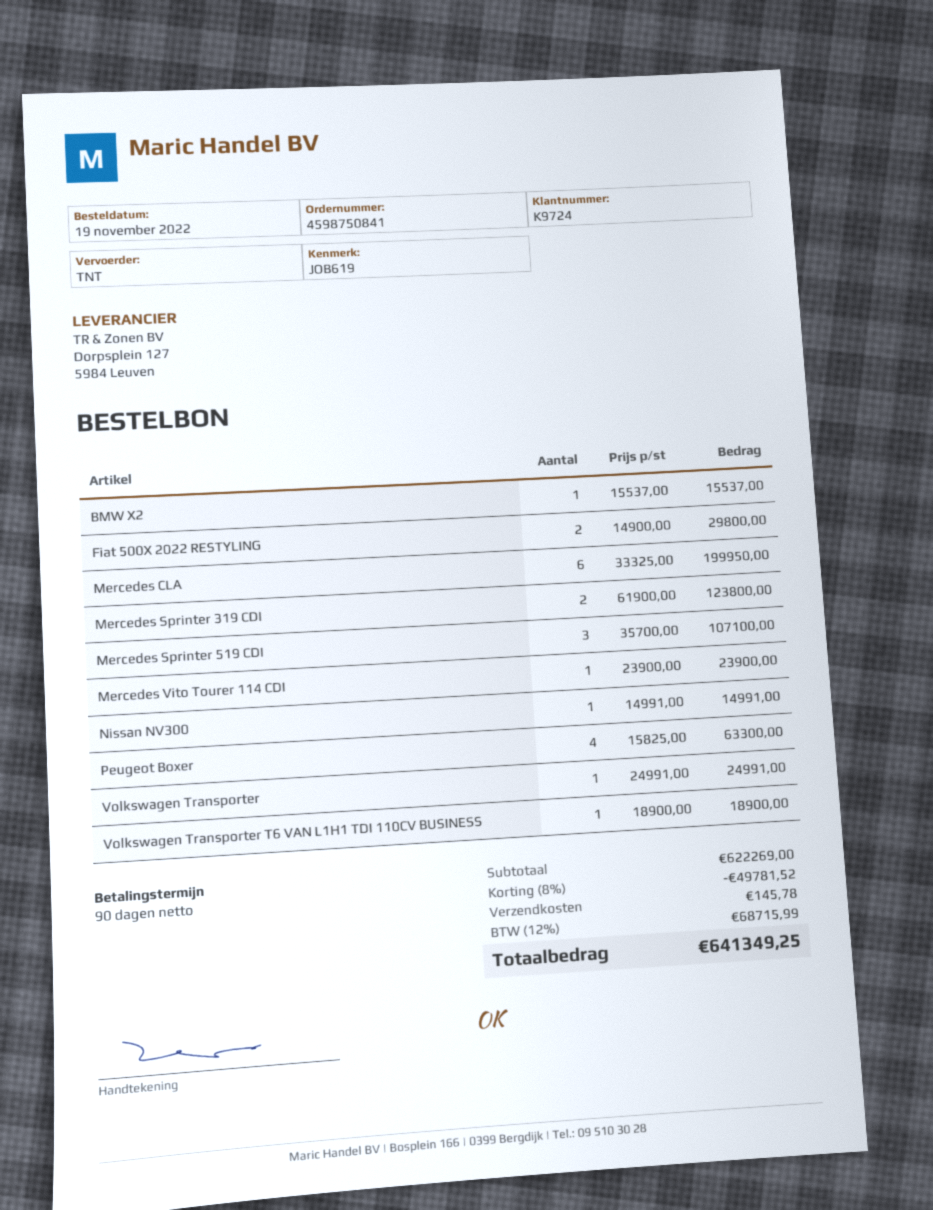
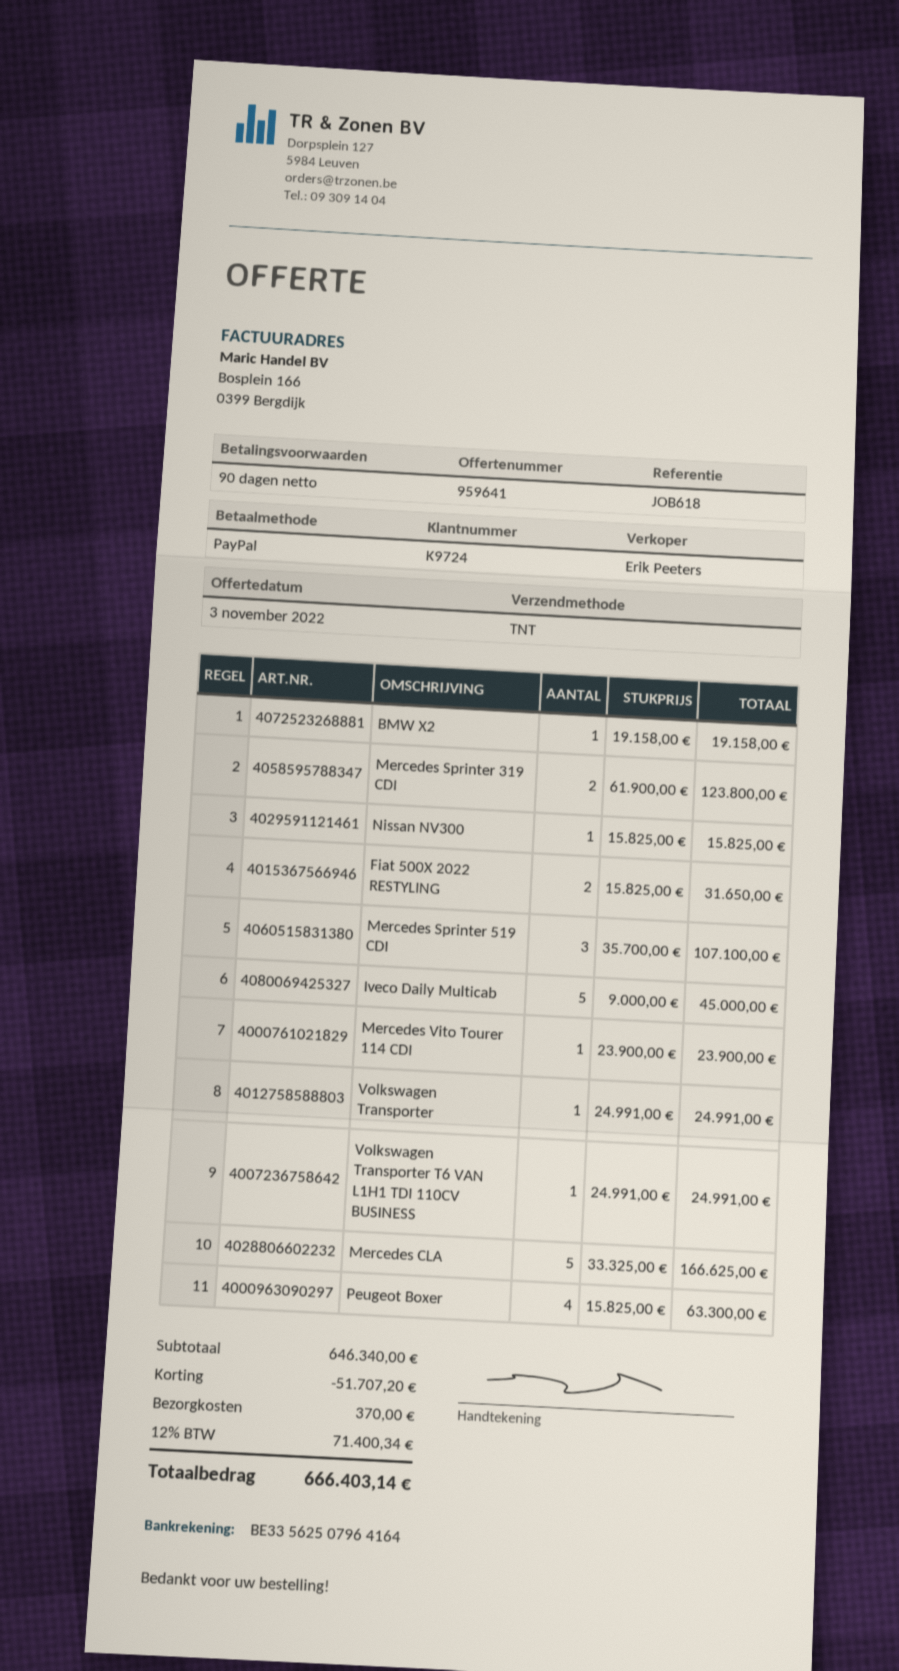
reference: JOB619 -> JOB618
BMW X2: 1 x 15537.00 = 15537.00 -> 1 x 19158.00 = 19158.00
Fiat 500X 2022 RESTYLING: 2 x 14900.00 = 29800.00 -> 2 x 15825.00 = 31650.00
Mercedes CLA: 6 x 33325.00 = 199950.00 -> 5 x 33325.00 = 166625.00
Nissan NV300: 1 x 14991.00 = 14991.00 -> 1 x 15825.00 = 15825.00
Volkswagen Transporter T6 VAN L1H1 TDI 110CV BUSINESS: 1 x 18900.00 = 18900.00 -> 1 x 24991.00 = 24991.00
Iveco Daily Multicab: none -> 5 x 9000.00 = 45000.00
subtotal: 622269.00 -> 646340.00
discount: 49781.52 -> 51707.20
shipping: 145.78 -> 370.00
tax: 12% = 68715.99 -> 12% = 71400.34
total: 641349.25 -> 666403.14

